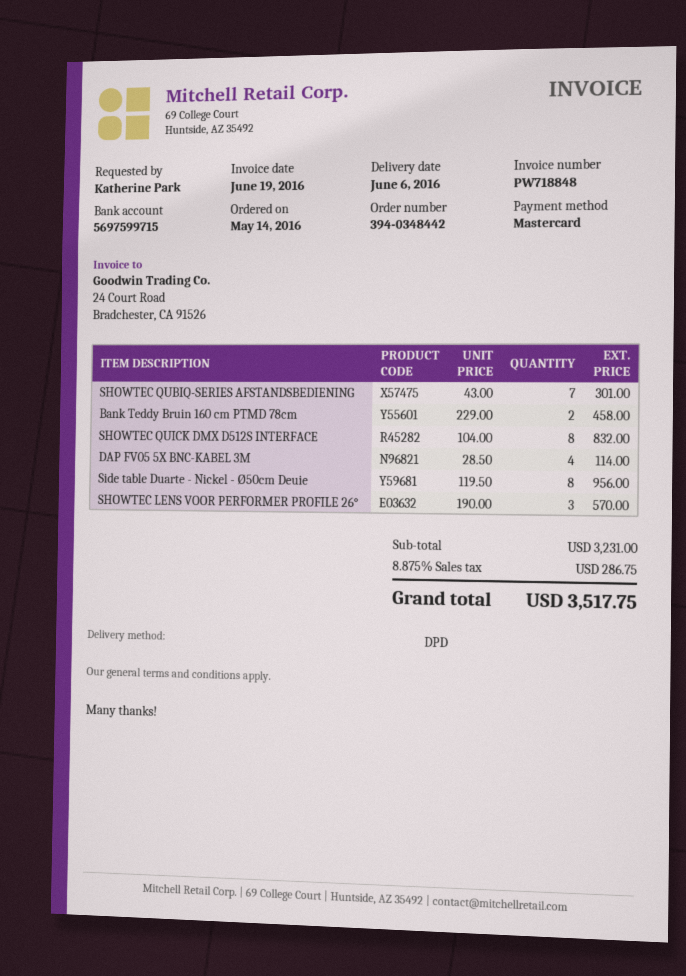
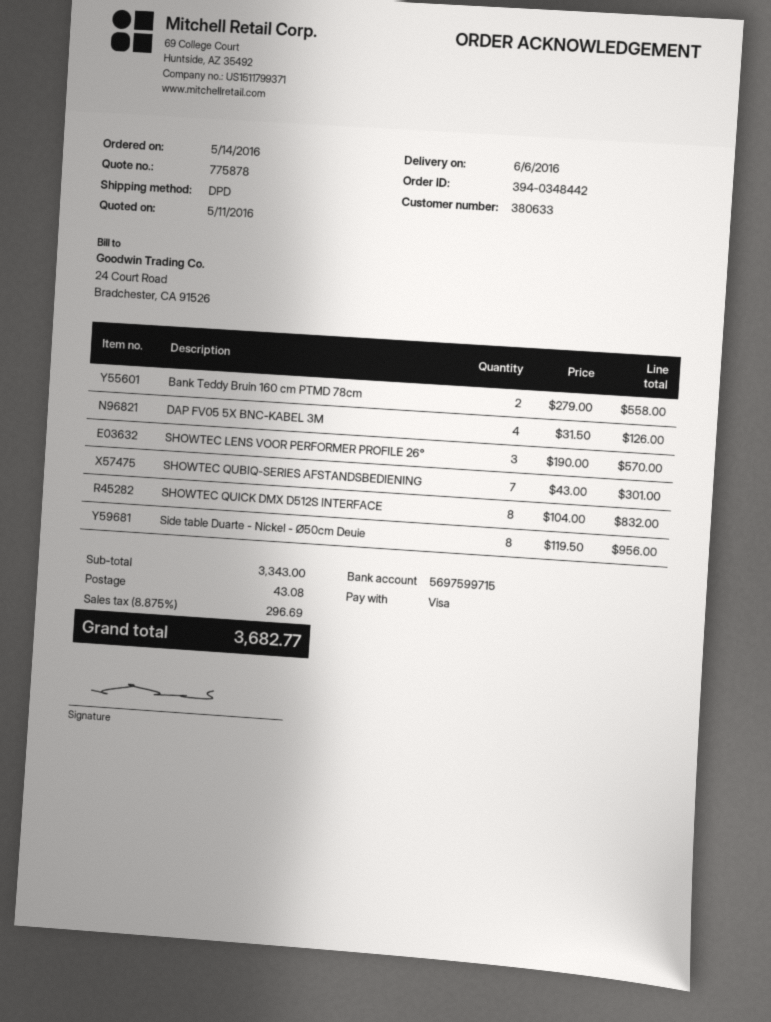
payment method: Mastercard -> Visa
Bank Teddy Bruin 160 cm PTMD 78cm: 2 x 229.00 = 458.00 -> 2 x 279.00 = 558.00
DAP FV05 5X BNC-KABEL 3M: 4 x 28.50 = 114.00 -> 4 x 31.50 = 126.00
subtotal: 3231.00 -> 3343.00
shipping: none -> 43.08
tax: 8.875% = 286.75 -> 8.875% = 296.69
total: 3517.75 -> 3682.77

